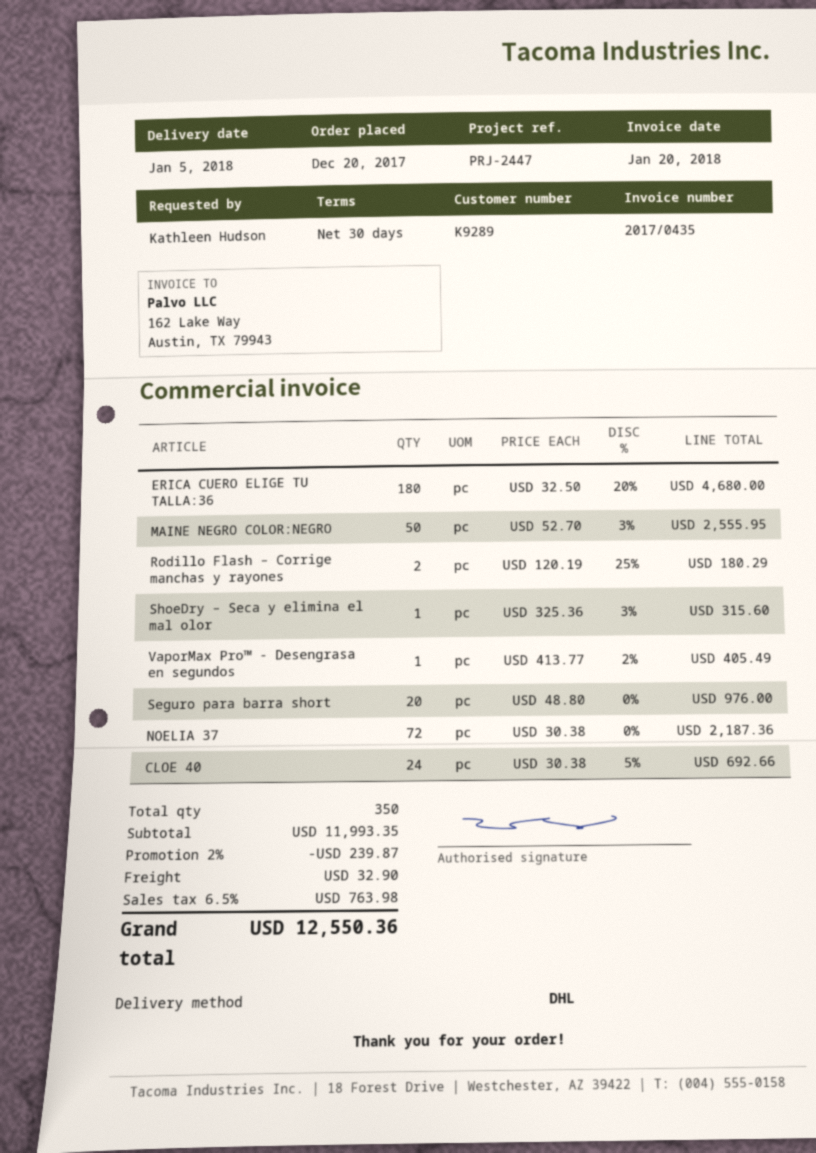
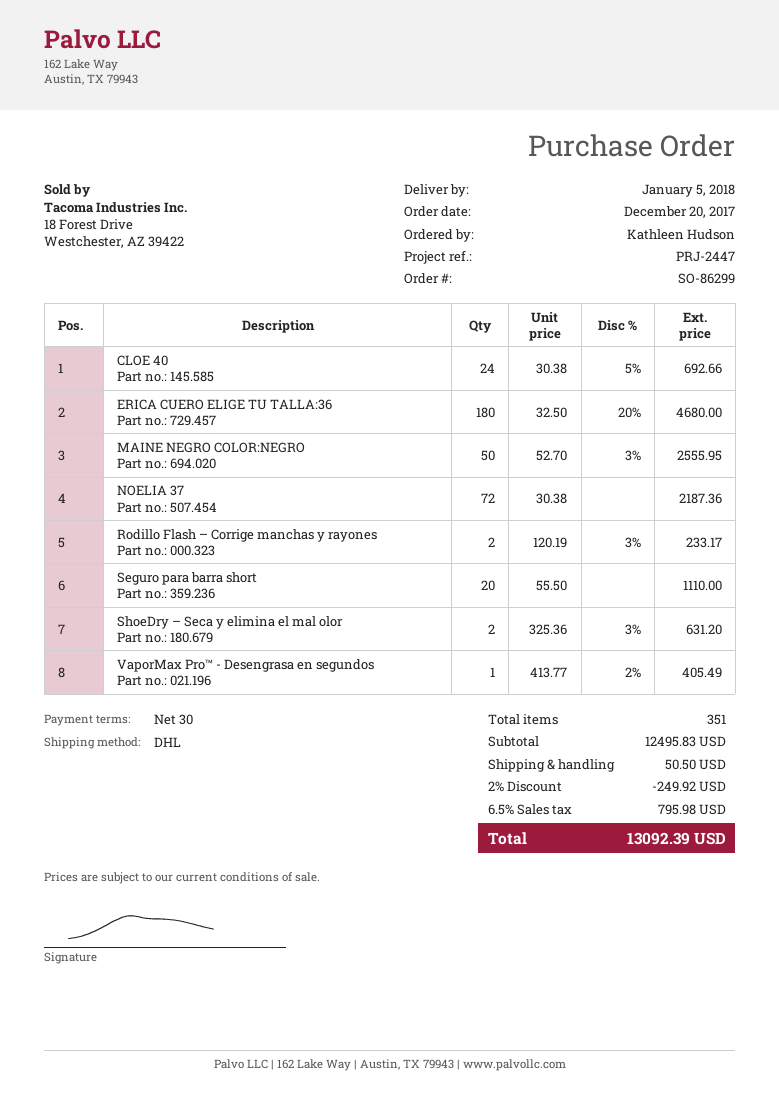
Rodillo Flash – Corrige manchas y rayones: 2 x 120.19 - 25% = 180.29 -> 2 x 120.19 - 3% = 233.17
ShoeDry – Seca y elimina el mal olor: 1 x 325.36 - 3% = 315.60 -> 2 x 325.36 - 3% = 631.20
Seguro para barra short: 20 x 48.80 = 976.00 -> 20 x 55.50 = 1110.00
total quantity: 350 -> 351
subtotal: 11993.35 -> 12495.83
discount: 2% = 239.87 -> 2% = 249.92
shipping: 32.90 -> 50.50
tax: 6.5% = 763.98 -> 6.5% = 795.98
total: 12550.36 -> 13092.39

